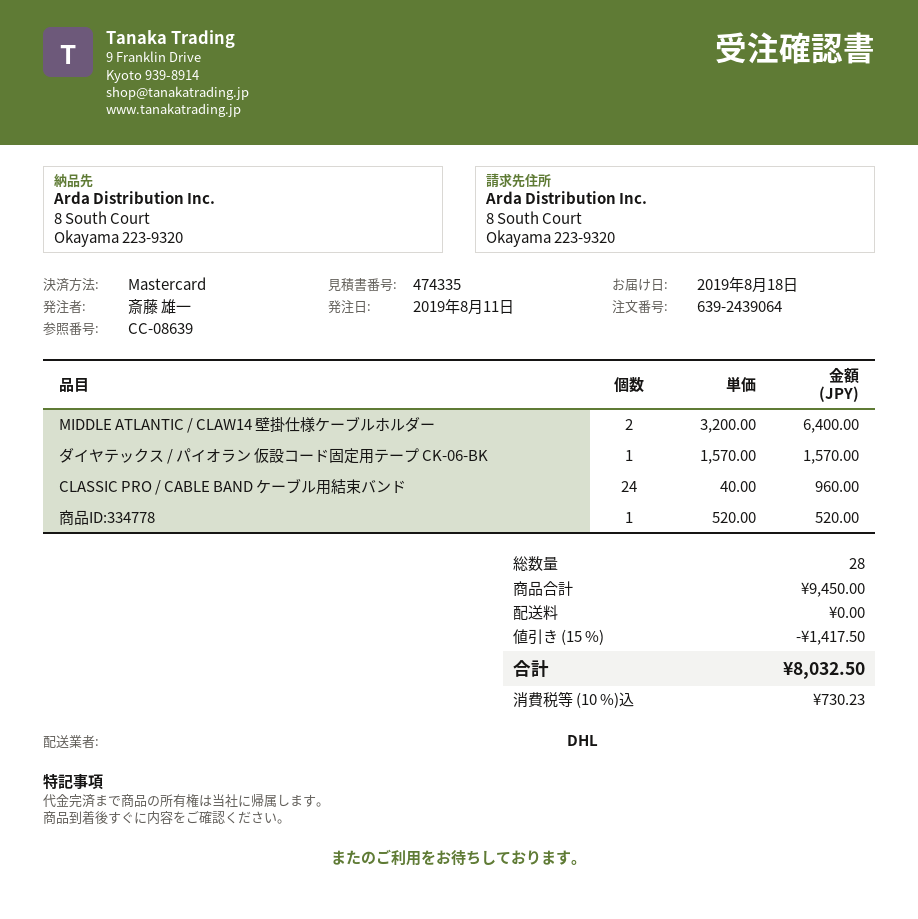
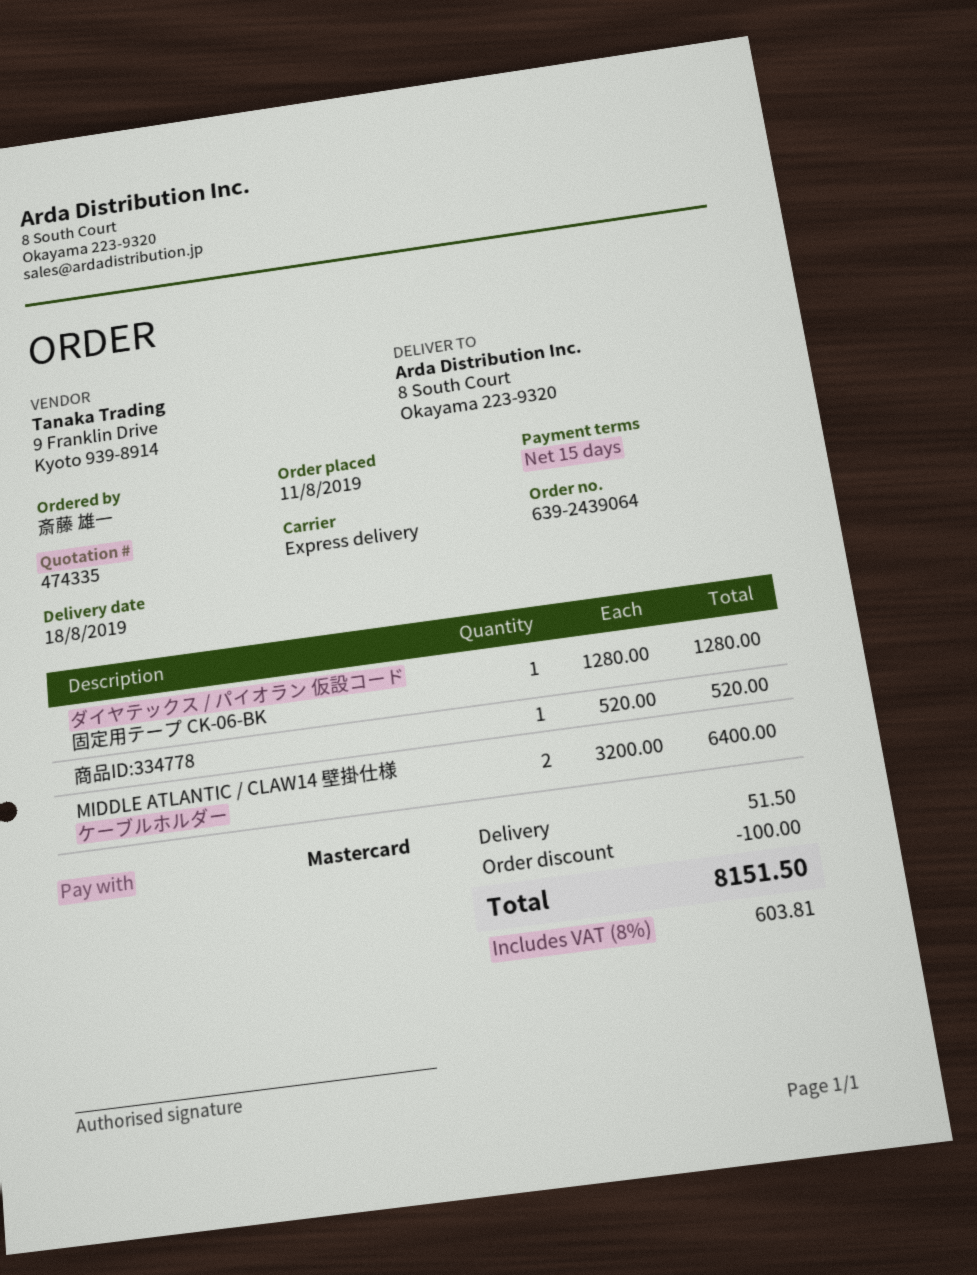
shipping method: DHL -> express
ダイヤテックス / パイオラン 仮設コード固定用テープ CK-06-BK: 1 x 1570.00 = 1570.00 -> 1 x 1280.00 = 1280.00
CLASSIC PRO / CABLE BAND ケーブル用結束バンド: 24 x 40.00 = 960.00 -> none
discount: 1417.50 -> 100.00
shipping: 0.00 -> 51.50
tax: 10% = 730.23 -> 8% = 603.81
total: 8032.50 -> 8151.50

